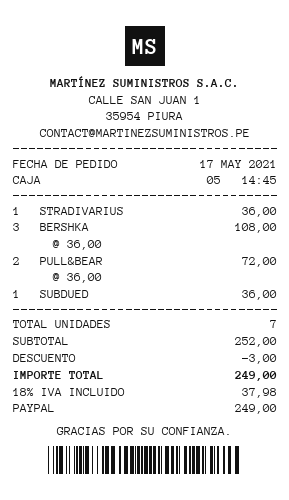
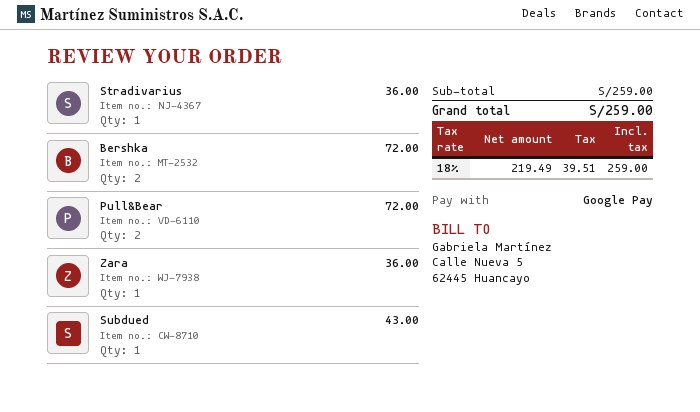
payment method: PayPal -> Google Pay
BERSHKA: 3 for 108.00 -> 2 for 72.00
SUBDUED: 1 for 36.00 -> 1 for 43.00
Zara: none -> 1 for 36.00
subtotal: 252.00 -> 259.00
discount: 3.00 -> none
tax: 18% = 37.98 -> 18% = 39.51
total: 249.00 -> 259.00

